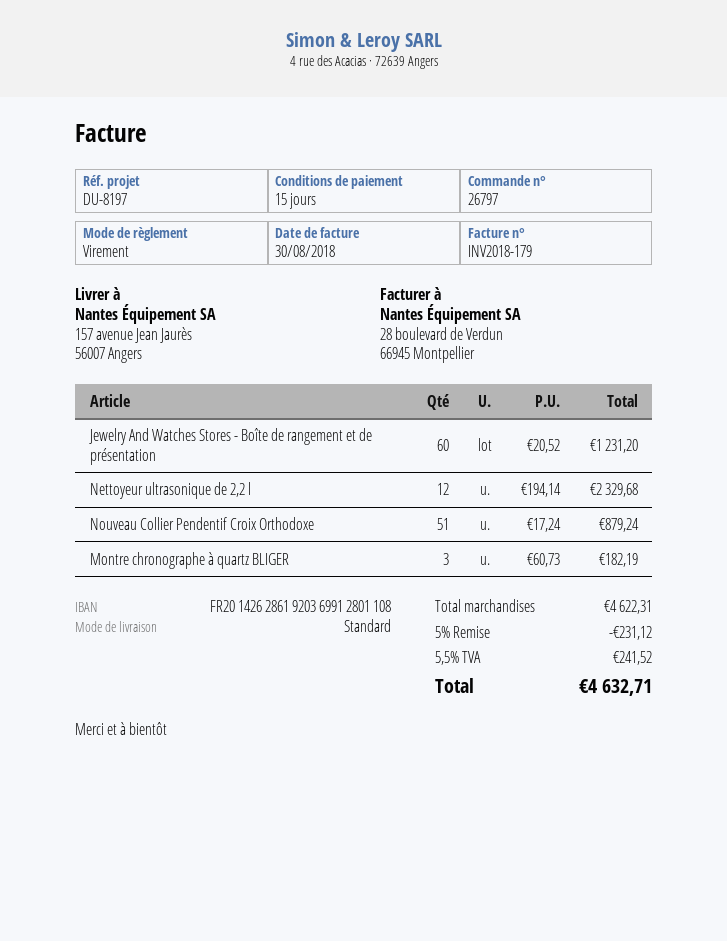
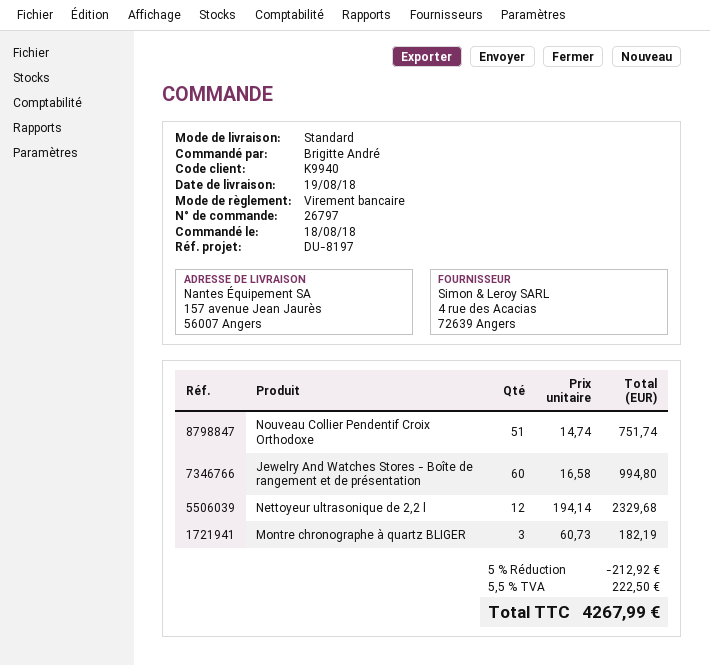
Jewelry And Watches Stores - Boîte de rangement et de présentation: 60 x 20.52 = 1231.20 -> 60 x 16.58 = 994.80
Nouveau Collier Pendentif Croix Orthodoxe: 51 x 17.24 = 879.24 -> 51 x 14.74 = 751.74
discount: 5% = 231.12 -> 5% = 212.92
tax: 5.5% = 241.52 -> 5.5% = 222.50
total: 4632.71 -> 4267.99

